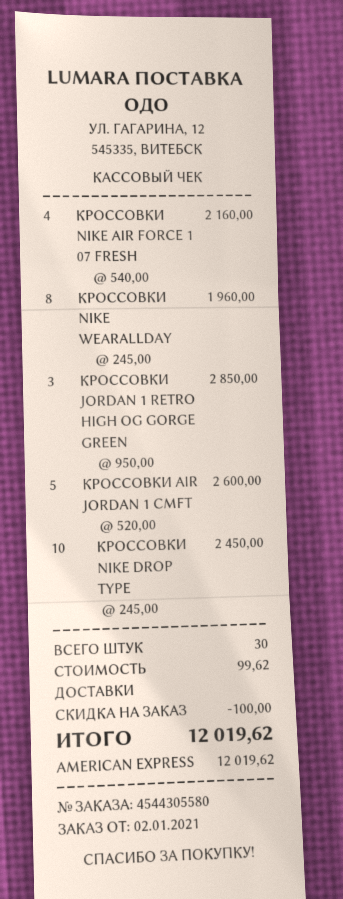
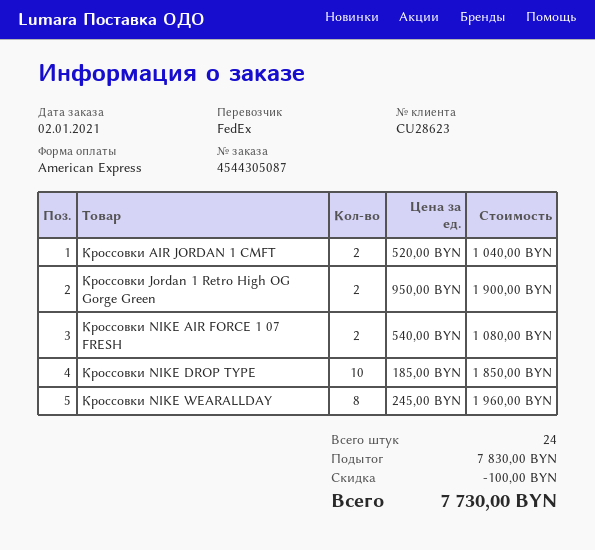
order number: 4544305580 -> 4544305087
КРОССОВКИ NIKE AIR FORCE 1 07 FRESH: 4 x 540.00 = 2160.00 -> 2 x 540.00 = 1080.00
КРОССОВКИ JORDAN 1 RETRO HIGH OG GORGE GREEN: 3 x 950.00 = 2850.00 -> 2 x 950.00 = 1900.00
КРОССОВКИ AIR JORDAN 1 CMFT: 5 x 520.00 = 2600.00 -> 2 x 520.00 = 1040.00
КРОССОВКИ NIKE DROP TYPE: 10 x 245.00 = 2450.00 -> 10 x 185.00 = 1850.00
total quantity: 30 -> 24
shipping: 99.62 -> none
total: 12019.62 -> 7730.00

